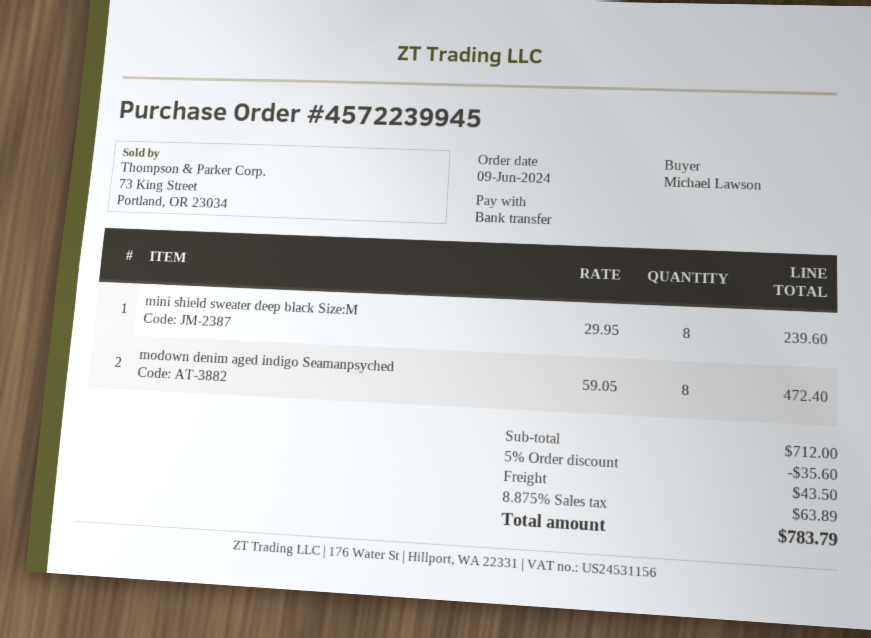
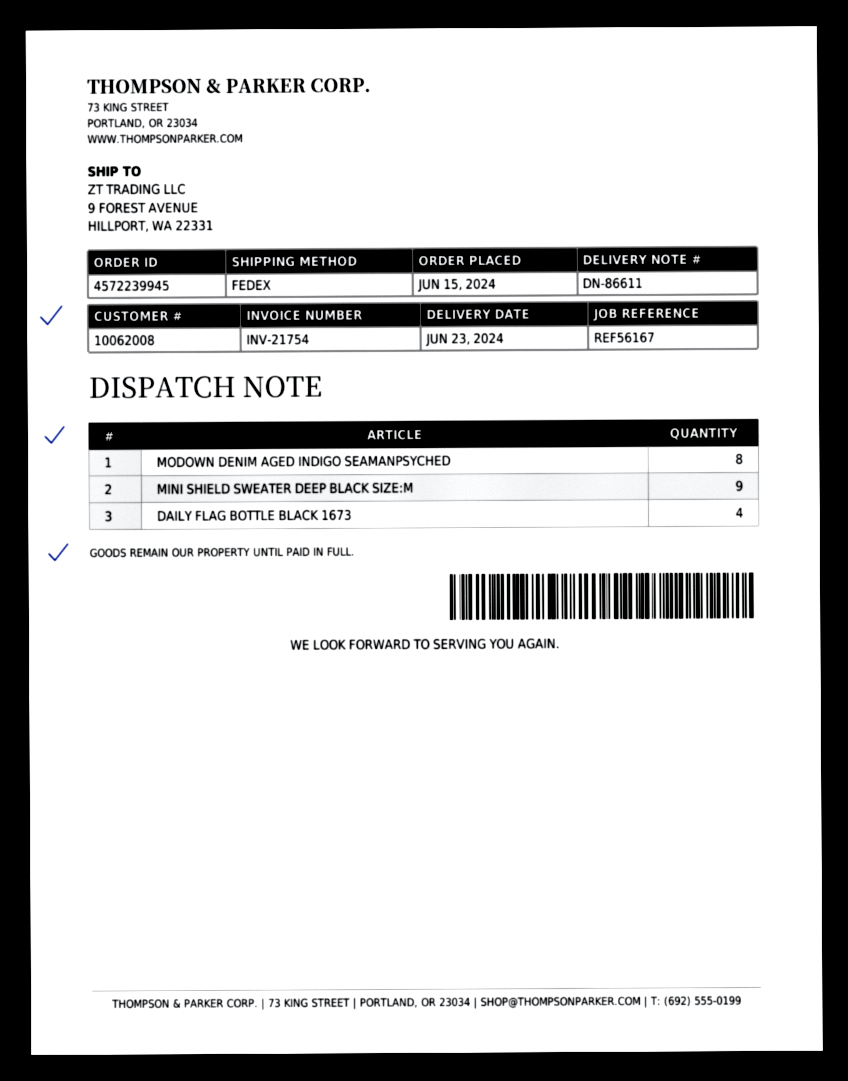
order date: 2024-06-09 -> 2024-06-15
mini shield sweater deep black Size:M: 8 -> 9
DAILY FLAG BOTTLE BLACK 1673: none -> 4

